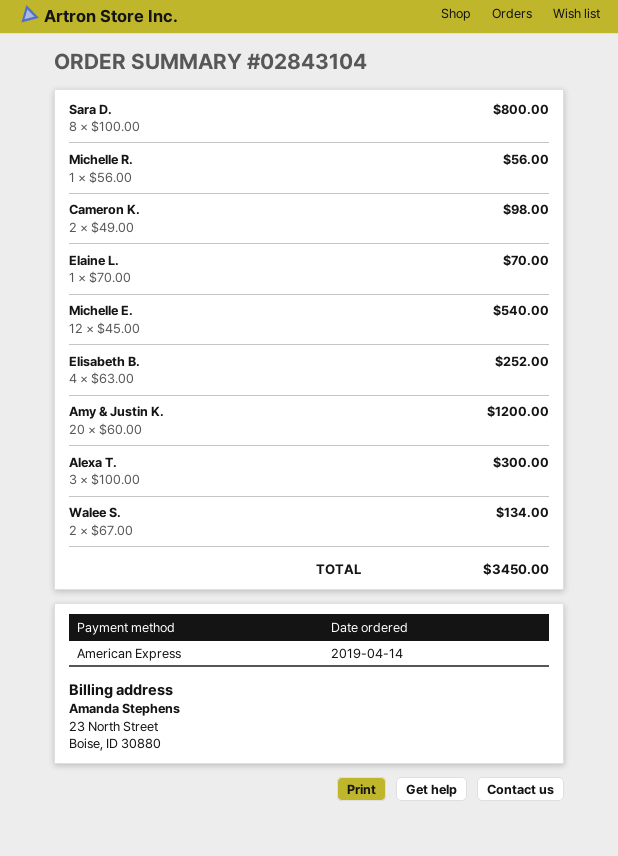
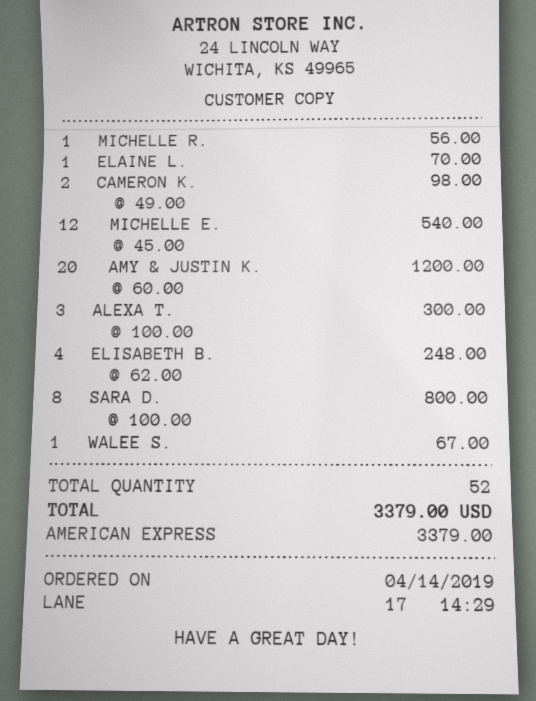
Elisabeth B.: 4 x 63.00 = 252.00 -> 4 x 62.00 = 248.00
Walee S.: 2 x 67.00 = 134.00 -> 1 x 67.00 = 67.00
total: 3450.00 -> 3379.00

